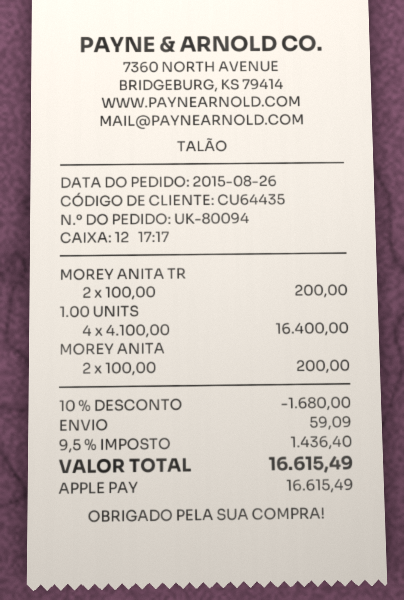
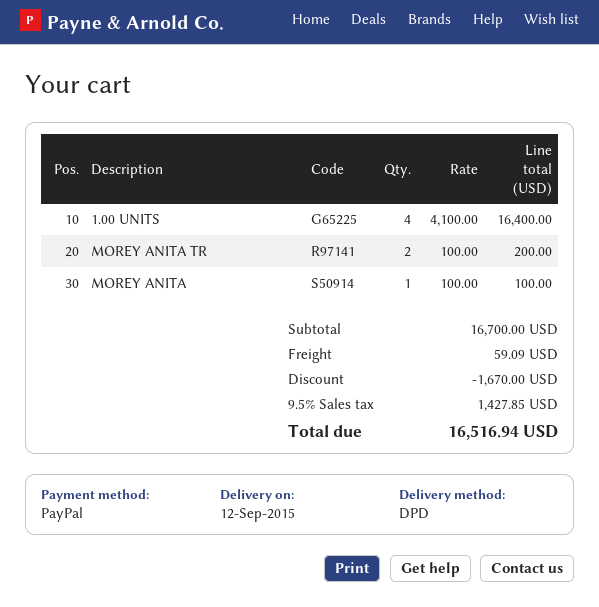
payment method: Apple Pay -> PayPal
MOREY ANITA: 2 x 100.00 = 200.00 -> 1 x 100.00 = 100.00
discount: 1680.00 -> 1670.00
tax: 9.5% = 1436.40 -> 9.5% = 1427.85
total: 16615.49 -> 16516.94

